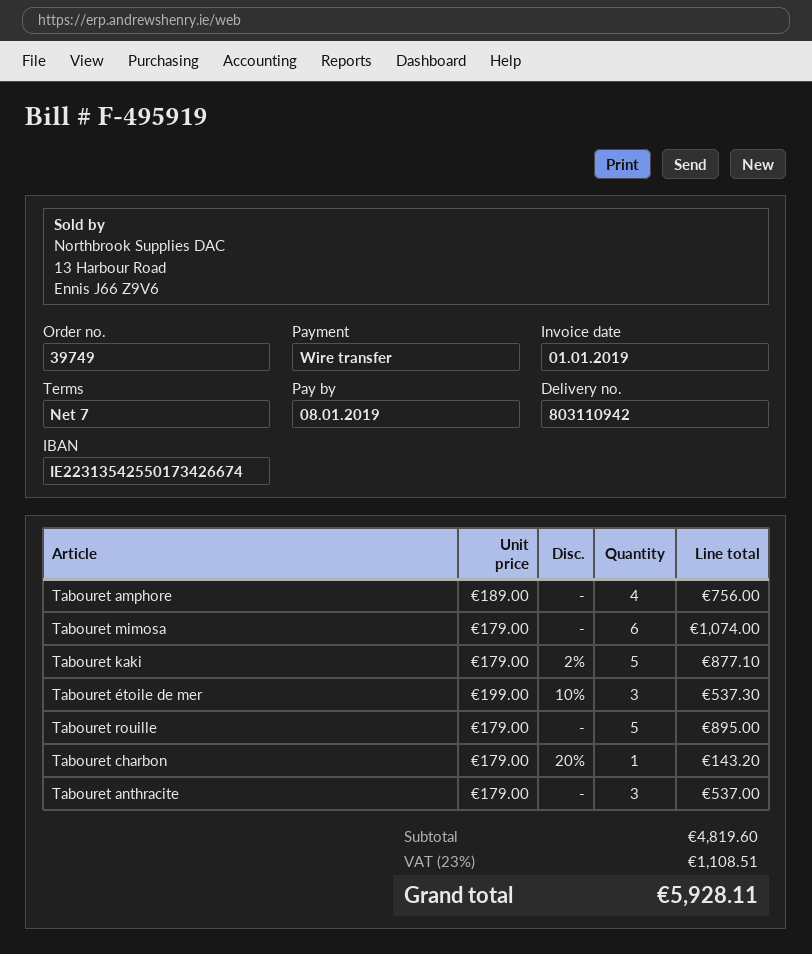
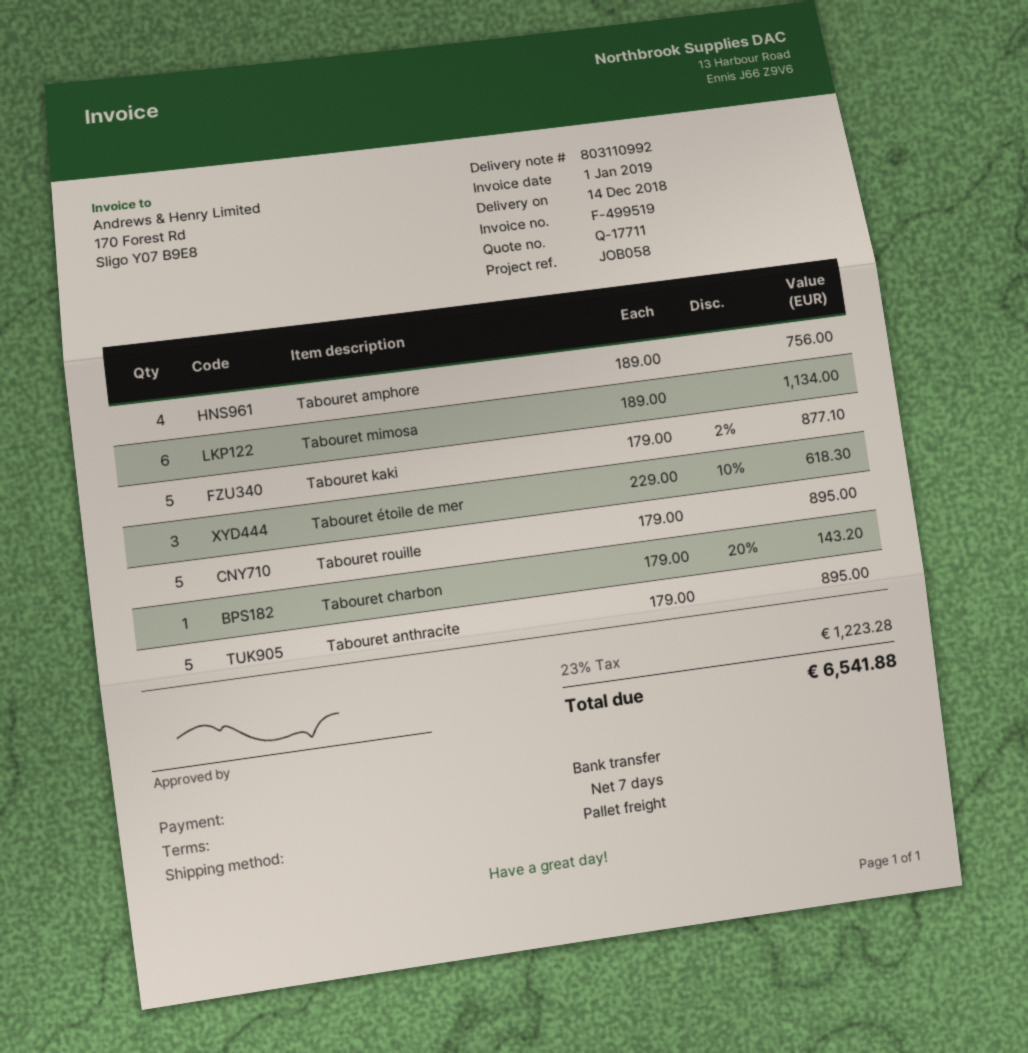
delivery note number: 803110942 -> 803110992
invoice number: F-495919 -> F-499519
Tabouret mimosa: 6 x 179.00 = 1074.00 -> 6 x 189.00 = 1134.00
Tabouret étoile de mer: 3 x 199.00 - 10% = 537.30 -> 3 x 229.00 - 10% = 618.30
Tabouret anthracite: 3 x 179.00 = 537.00 -> 5 x 179.00 = 895.00
tax: 23% = 1108.51 -> 23% = 1223.28
total: 5928.11 -> 6541.88

